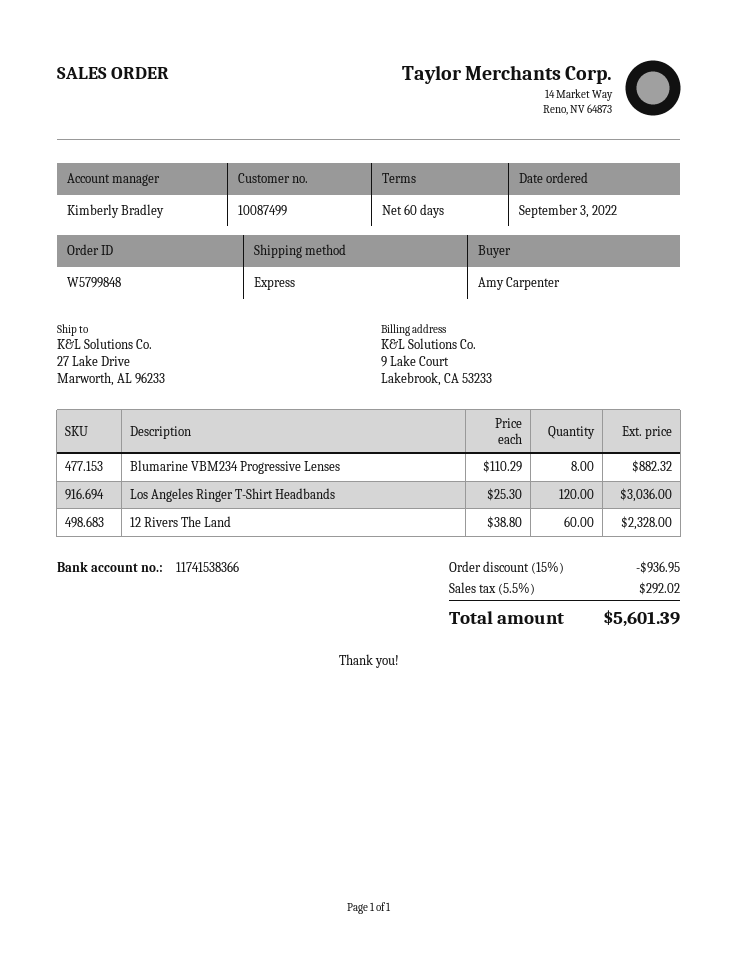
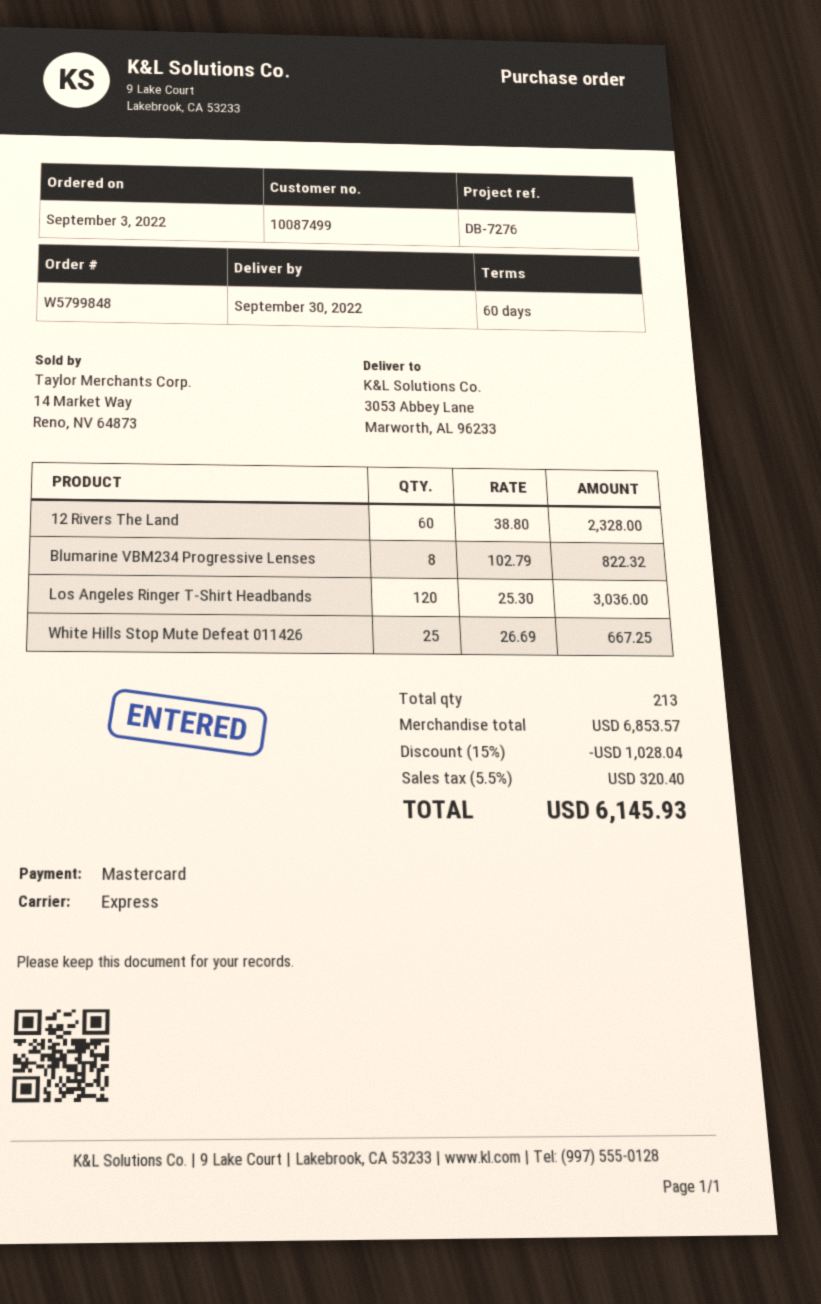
ship to: 27 Lake Drive, Marworth, AL 96233 -> 3053 Abbey Lane, Marworth, AL 96233
Blumarine VBM234 Progressive Lenses: 8 x 110.29 = 882.32 -> 8 x 102.79 = 822.32
White Hills Stop Mute Defeat 011426: none -> 25 x 26.69 = 667.25
discount: 15% = 936.95 -> 15% = 1028.04
tax: 5.5% = 292.02 -> 5.5% = 320.40
total: 5601.39 -> 6145.93

